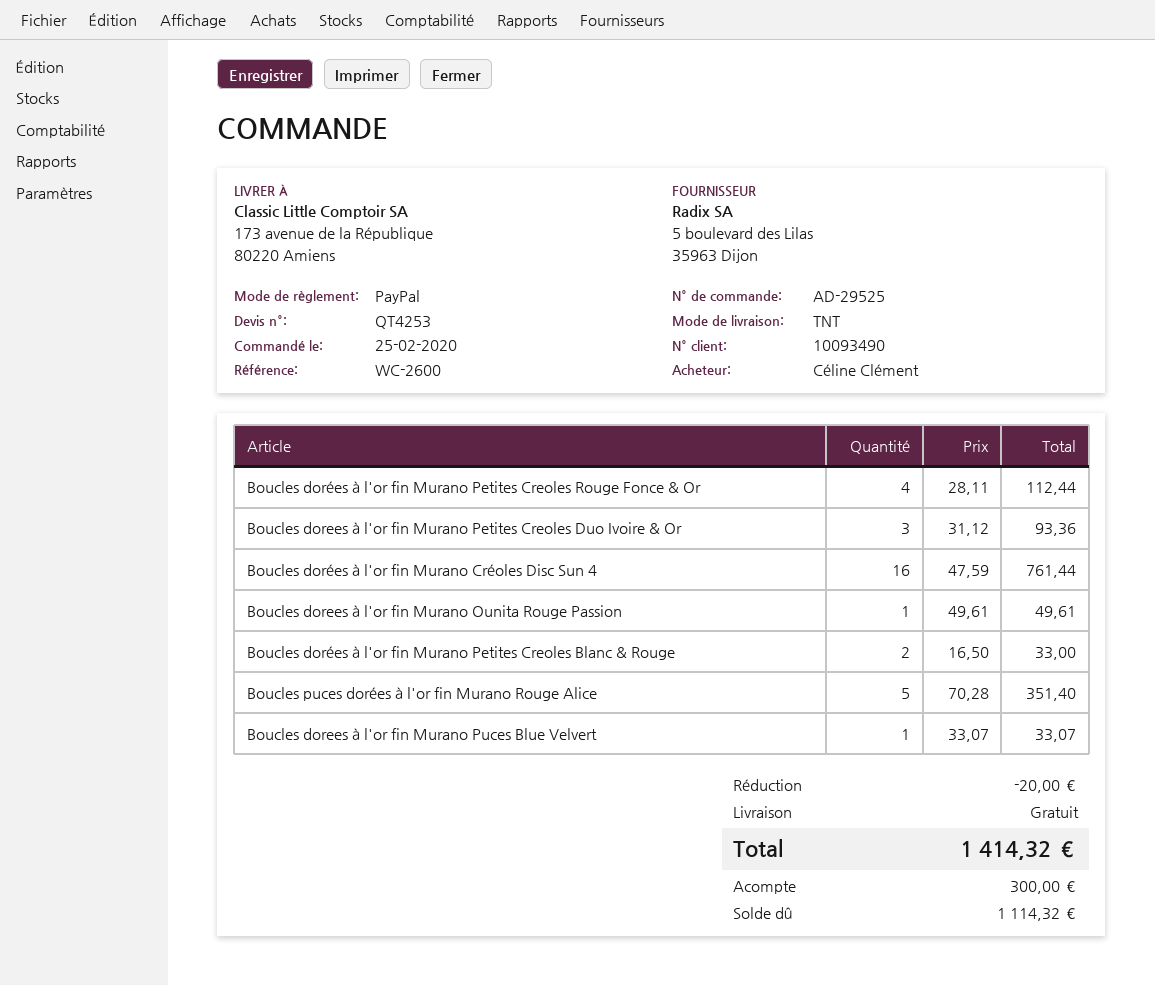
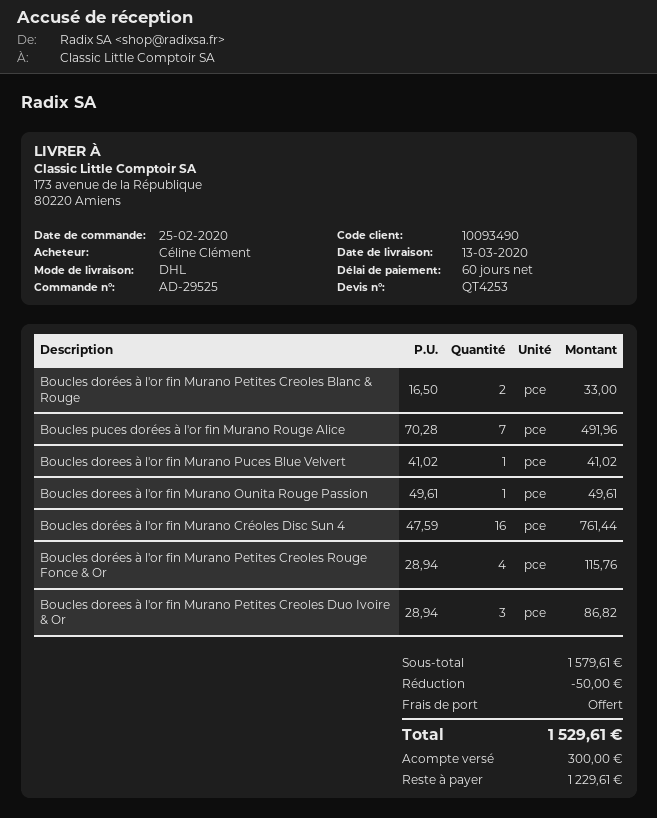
shipping method: TNT -> DHL
Boucles dorées à l'or fin Murano Petites Creoles Rouge Fonce & Or: 4 x 28.11 = 112.44 -> 4 x 28.94 = 115.76
Boucles dorees à l'or fin Murano Petites Creoles Duo Ivoire & Or: 3 x 31.12 = 93.36 -> 3 x 28.94 = 86.82
Boucles puces dorées à l'or fin Murano Rouge Alice: 5 x 70.28 = 351.40 -> 7 x 70.28 = 491.96
Boucles dorees à l'or fin Murano Puces Blue Velvert: 1 x 33.07 = 33.07 -> 1 x 41.02 = 41.02
discount: 20.00 -> 50.00
total: 1414.32 -> 1529.61
balance: 1114.32 -> 1229.61

